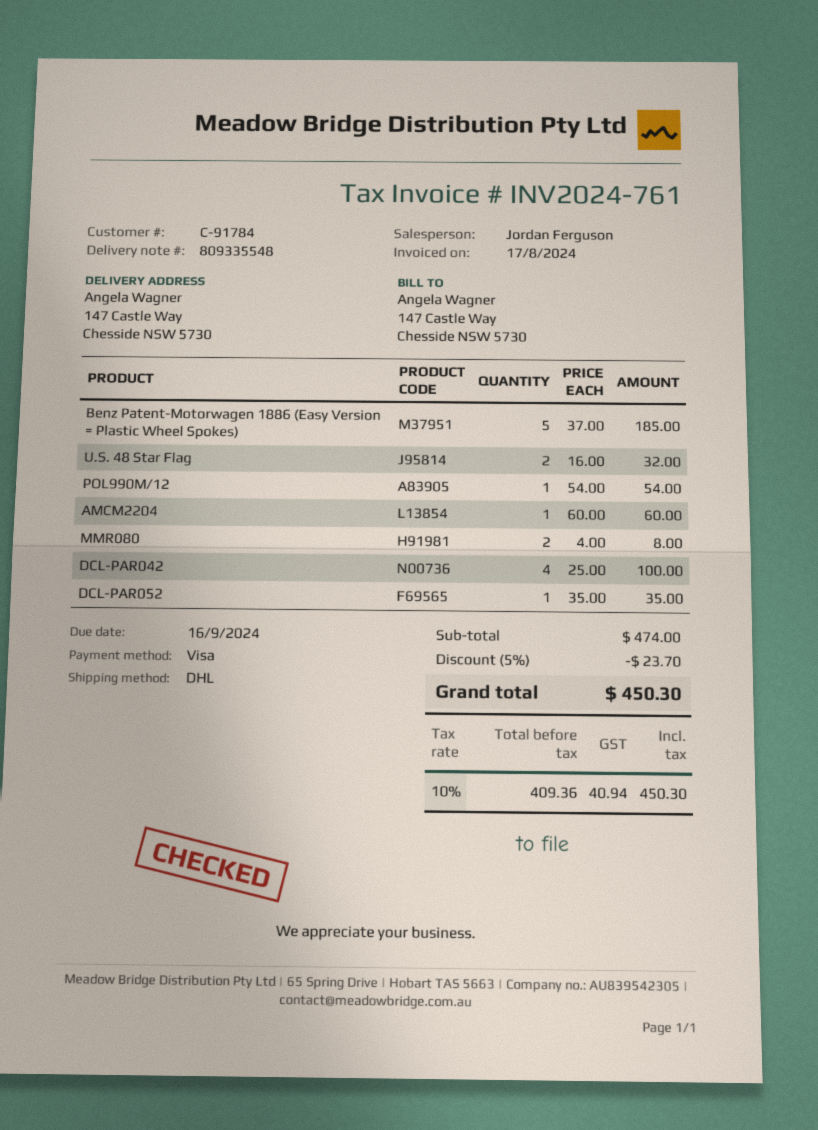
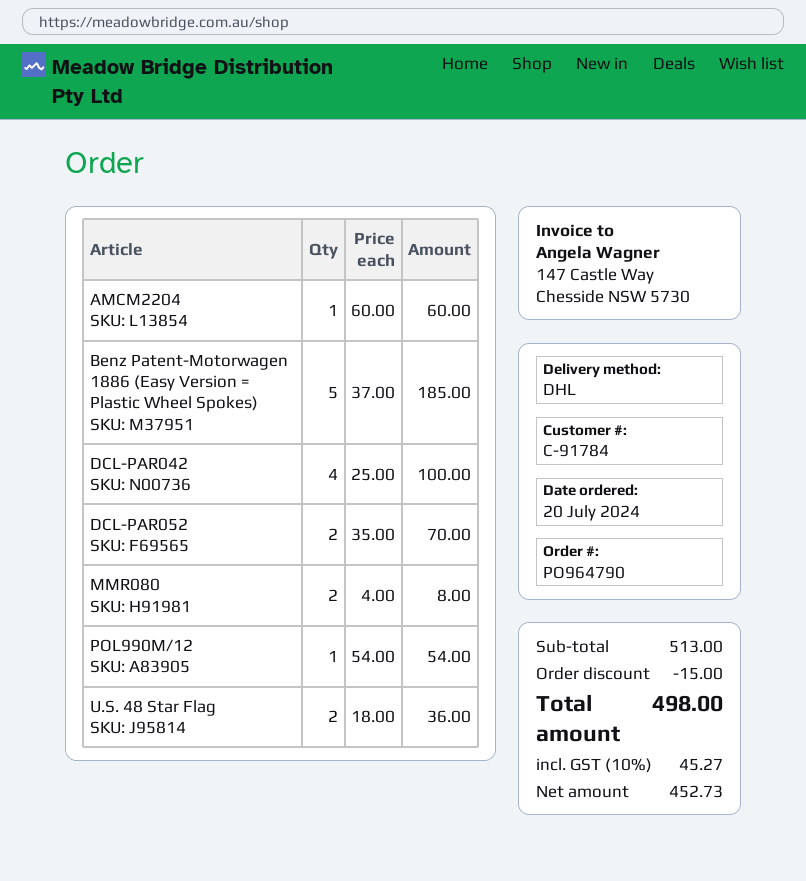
U.S. 48 Star Flag: 2 x 16.00 = 32.00 -> 2 x 18.00 = 36.00
DCL-PAR052: 1 x 35.00 = 35.00 -> 2 x 35.00 = 70.00
subtotal: 474.00 -> 513.00
discount: 23.70 -> 15.00
net: 409.36 -> 452.73
tax: 10% = 40.94 -> 10% = 45.27
total: 450.30 -> 498.00

